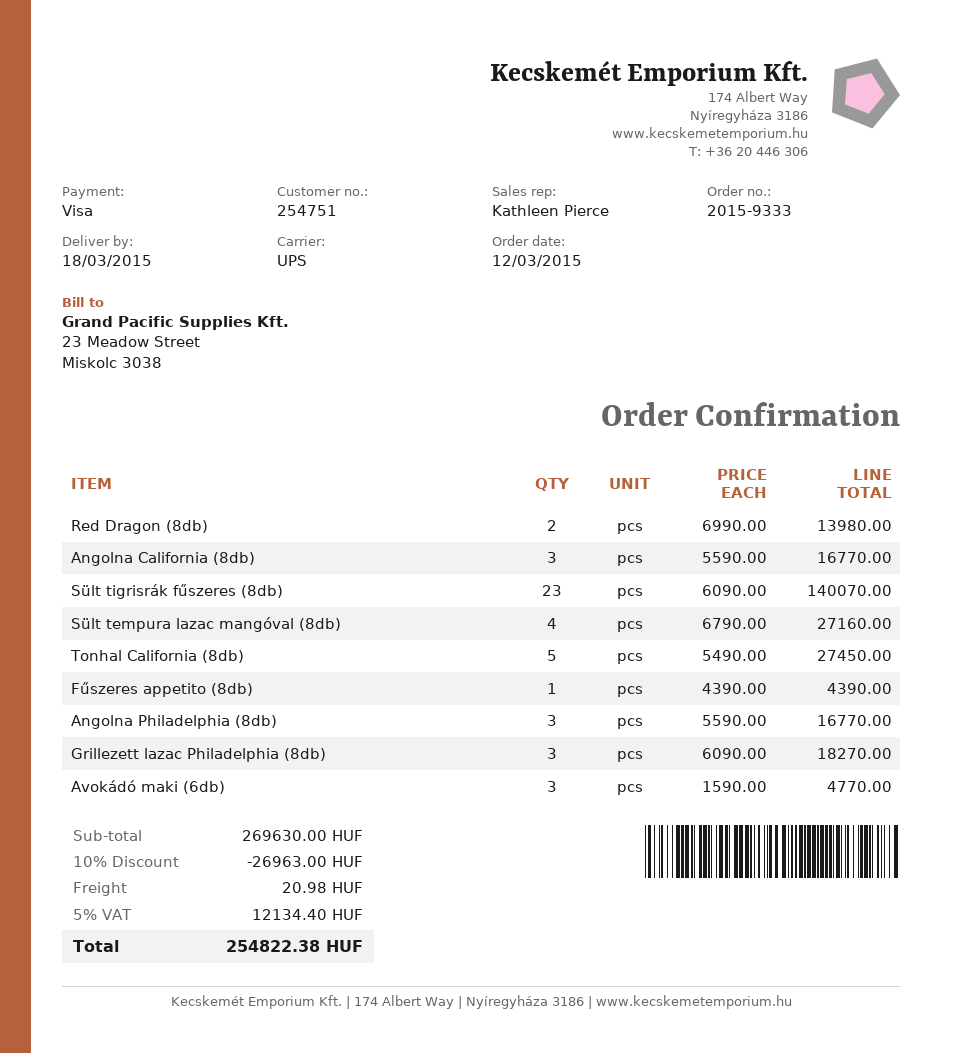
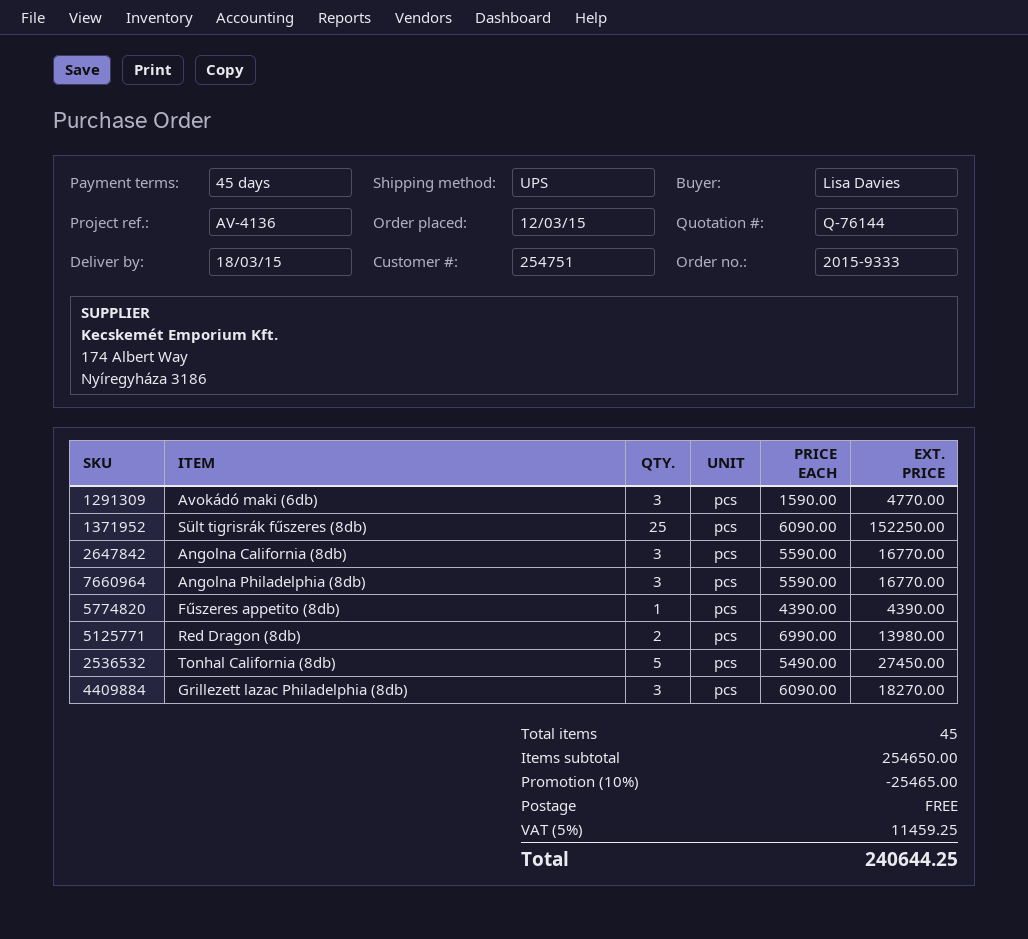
Sült tigrisrák fűszeres (8db): 23 x 6090.00 = 140070.00 -> 25 x 6090.00 = 152250.00
Sült tempura lazac mangóval (8db): 4 x 6790.00 = 27160.00 -> none
subtotal: 269630.00 -> 254650.00
discount: 10% = 26963.00 -> 10% = 25465.00
shipping: 20.98 -> 0.00
tax: 5% = 12134.40 -> 5% = 11459.25
total: 254822.38 -> 240644.25

